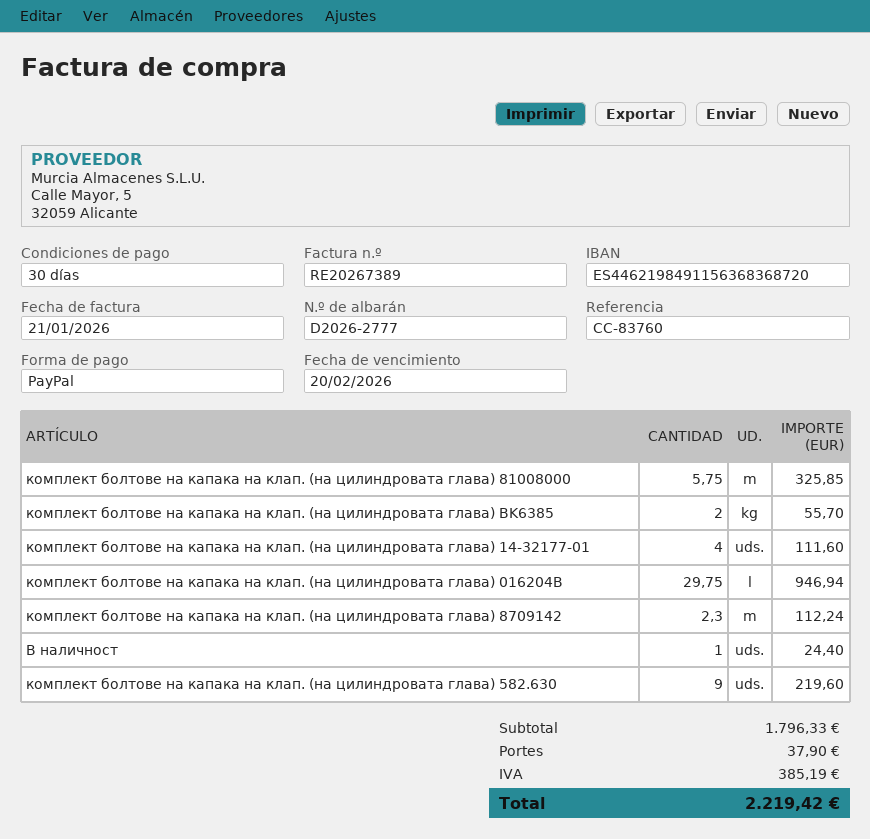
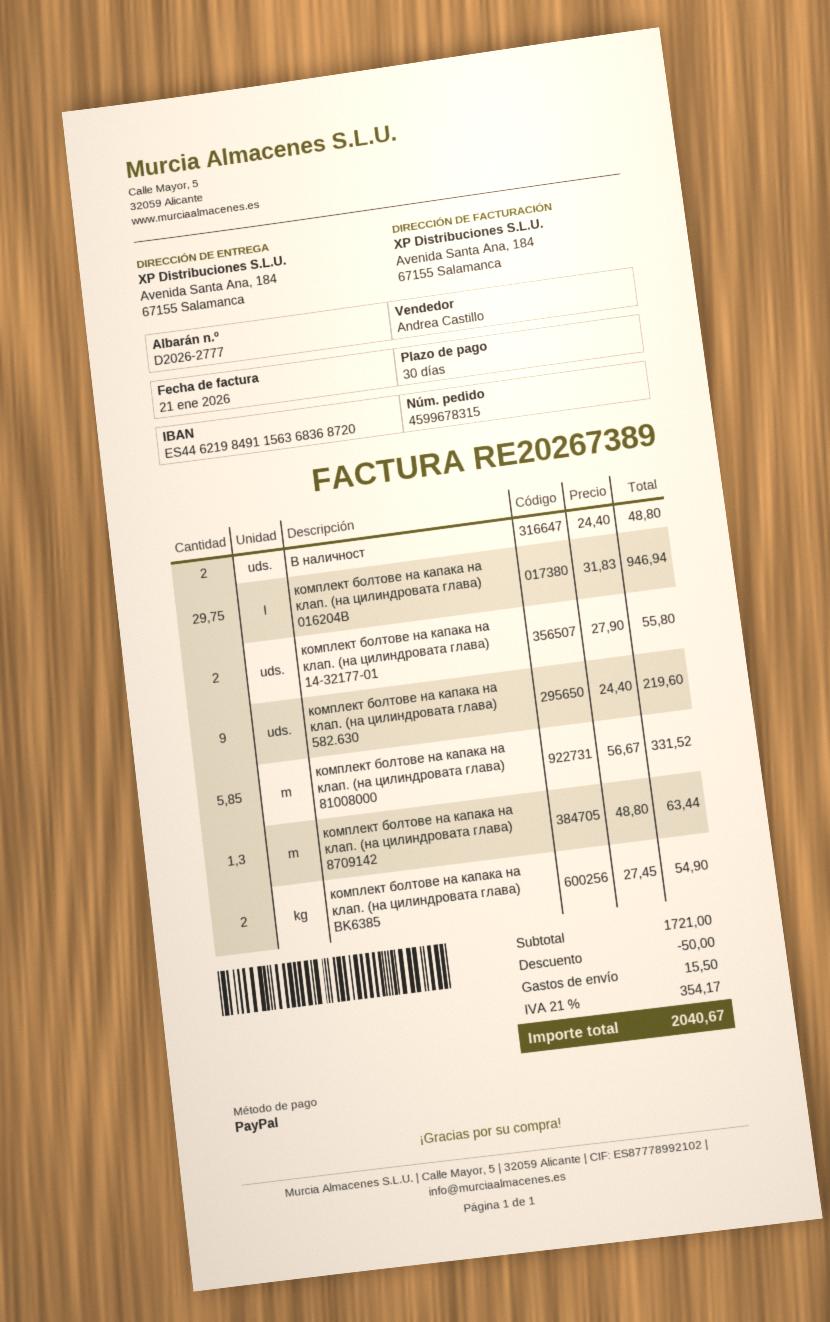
комплект болтове на капака на клап. (на цилиндровата глава) 81008000: 5.75 for 325.85 -> 5.85 for 331.52
комплект болтове на капака на клап. (на цилиндровата глава) BK6385: 2 for 55.70 -> 2 for 54.90
комплект болтове на капака на клап. (на цилиндровата глава) 14-32177-01: 4 for 111.60 -> 2 for 55.80
комплект болтове на капака на клап. (на цилиндровата глава) 8709142: 2.3 for 112.24 -> 1.3 for 63.44
В наличност: 1 for 24.40 -> 2 for 48.80
subtotal: 1796.33 -> 1721.00
discount: none -> 50.00
shipping: 37.90 -> 15.50
tax: 385.19 -> 354.17
total: 2219.42 -> 2040.67

